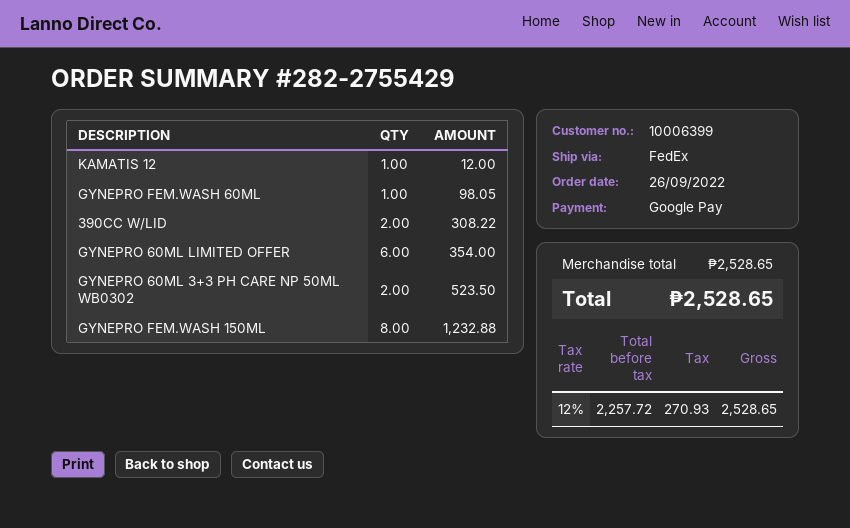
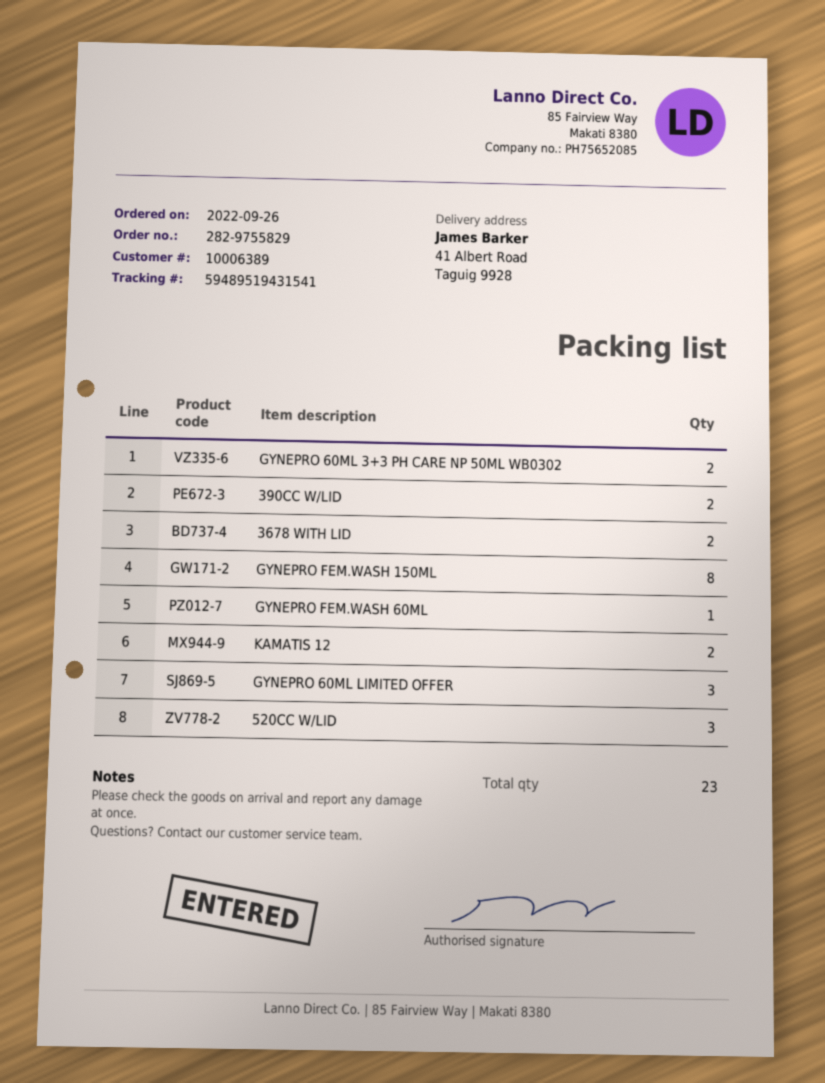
order number: 282-2755429 -> 282-9755829
customer number: 10006399 -> 10006389
KAMATIS 12: 1 -> 2
GYNEPRO 60ML LIMITED OFFER: 6 -> 3
3678 WITH LID: none -> 2
520CC W/LID: none -> 3

